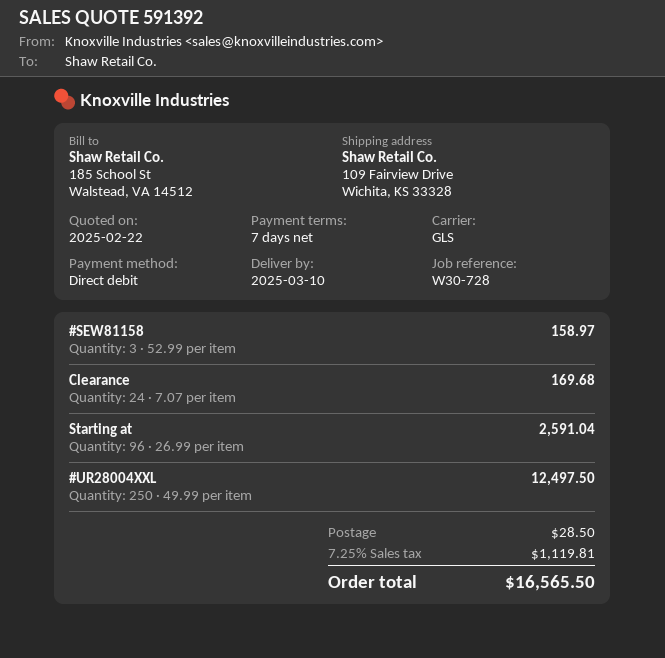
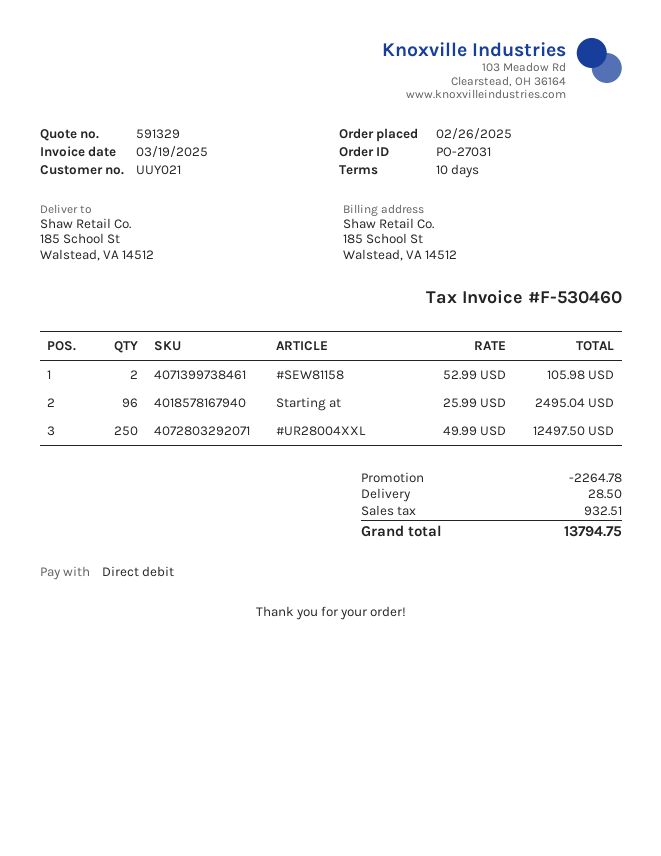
quote number: 591392 -> 591329
payment terms: 7 days -> 10 days
ship to: 109 Fairview Drive, Wichita, KS 33328 -> 185 School St, Walstead, VA 14512
#SEW81158: 3 x 52.99 = 158.97 -> 2 x 52.99 = 105.98
Clearance: 24 x 7.07 = 169.68 -> none
Starting at: 96 x 26.99 = 2591.04 -> 96 x 25.99 = 2495.04
discount: none -> 2264.78
tax: 1119.81 -> 932.51
total: 16565.50 -> 13794.75

